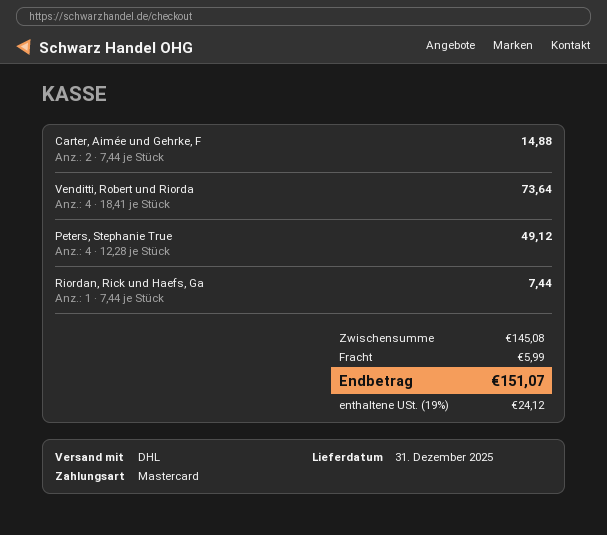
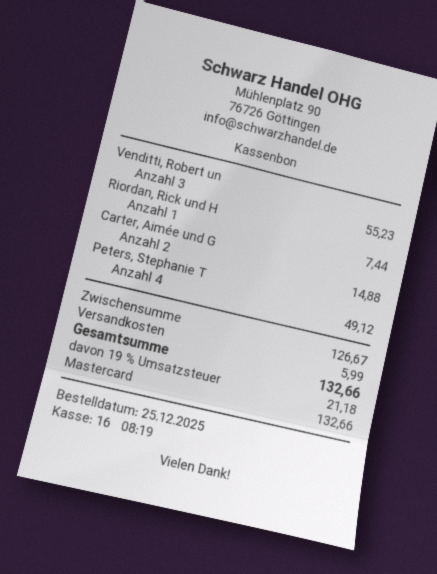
Venditti, Robert und Riorda: 4 for 73.64 -> 3 for 55.23
subtotal: 145.08 -> 126.67
tax: 19% = 24.12 -> 19% = 21.18
total: 151.07 -> 132.66

